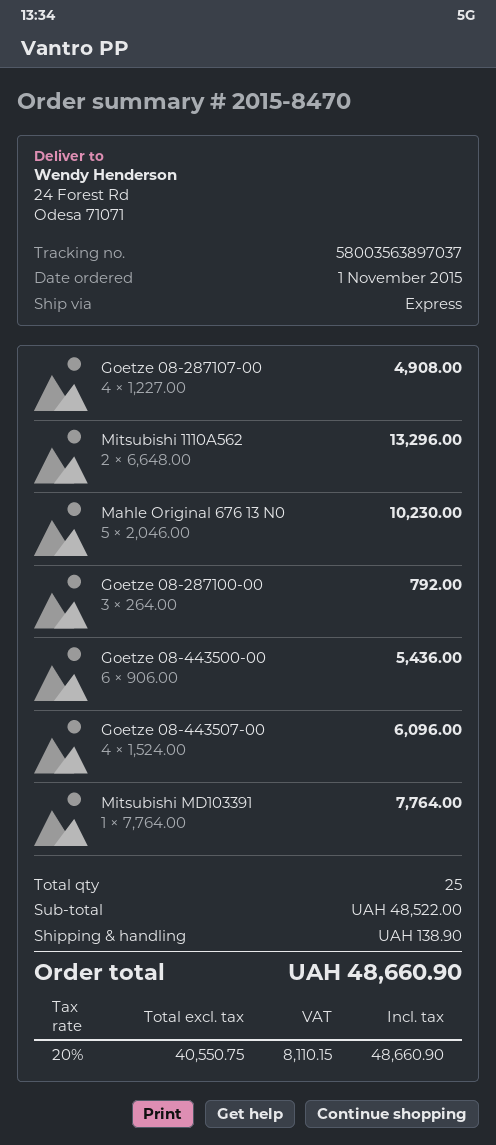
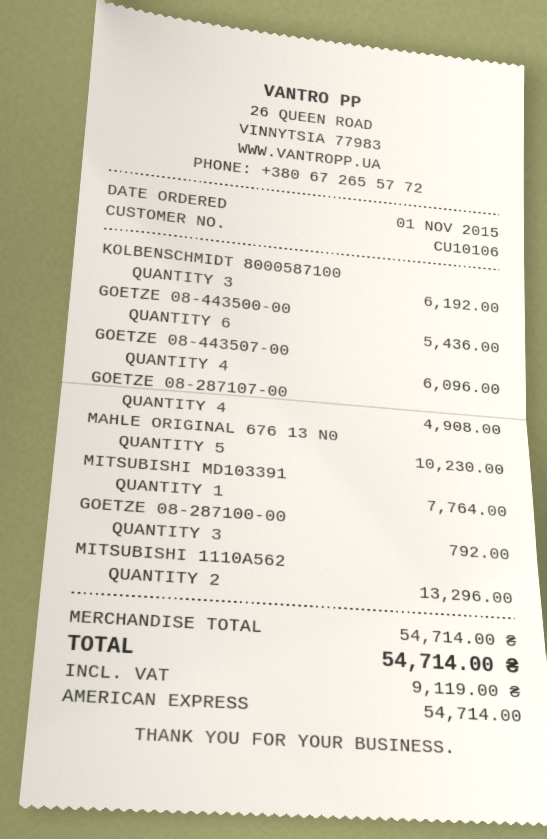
KOLBENSCHMIDT 8000587100: none -> 3 for 6192.00
subtotal: 48522.00 -> 54714.00
shipping: 138.90 -> none
tax: 8110.15 -> 9119.00
total: 48660.90 -> 54714.00

